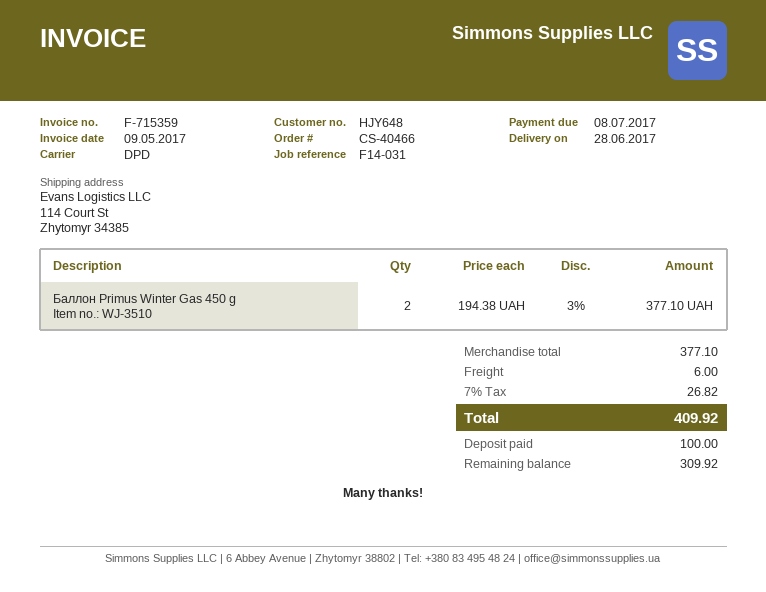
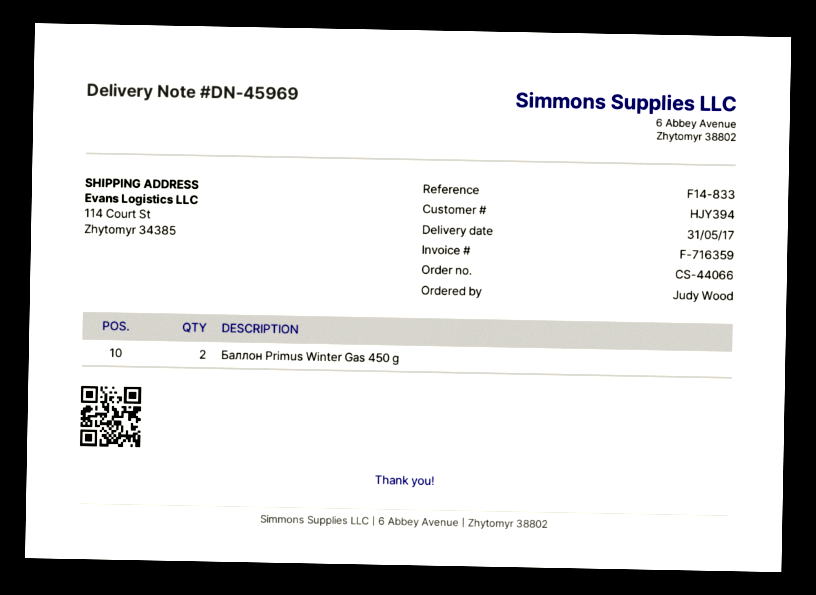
order number: CS-40466 -> CS-44066
delivery date: 2017-06-28 -> 2017-05-31
invoice number: F-715359 -> F-716359
customer number: HJY648 -> HJY394
reference: F14-031 -> F14-833

